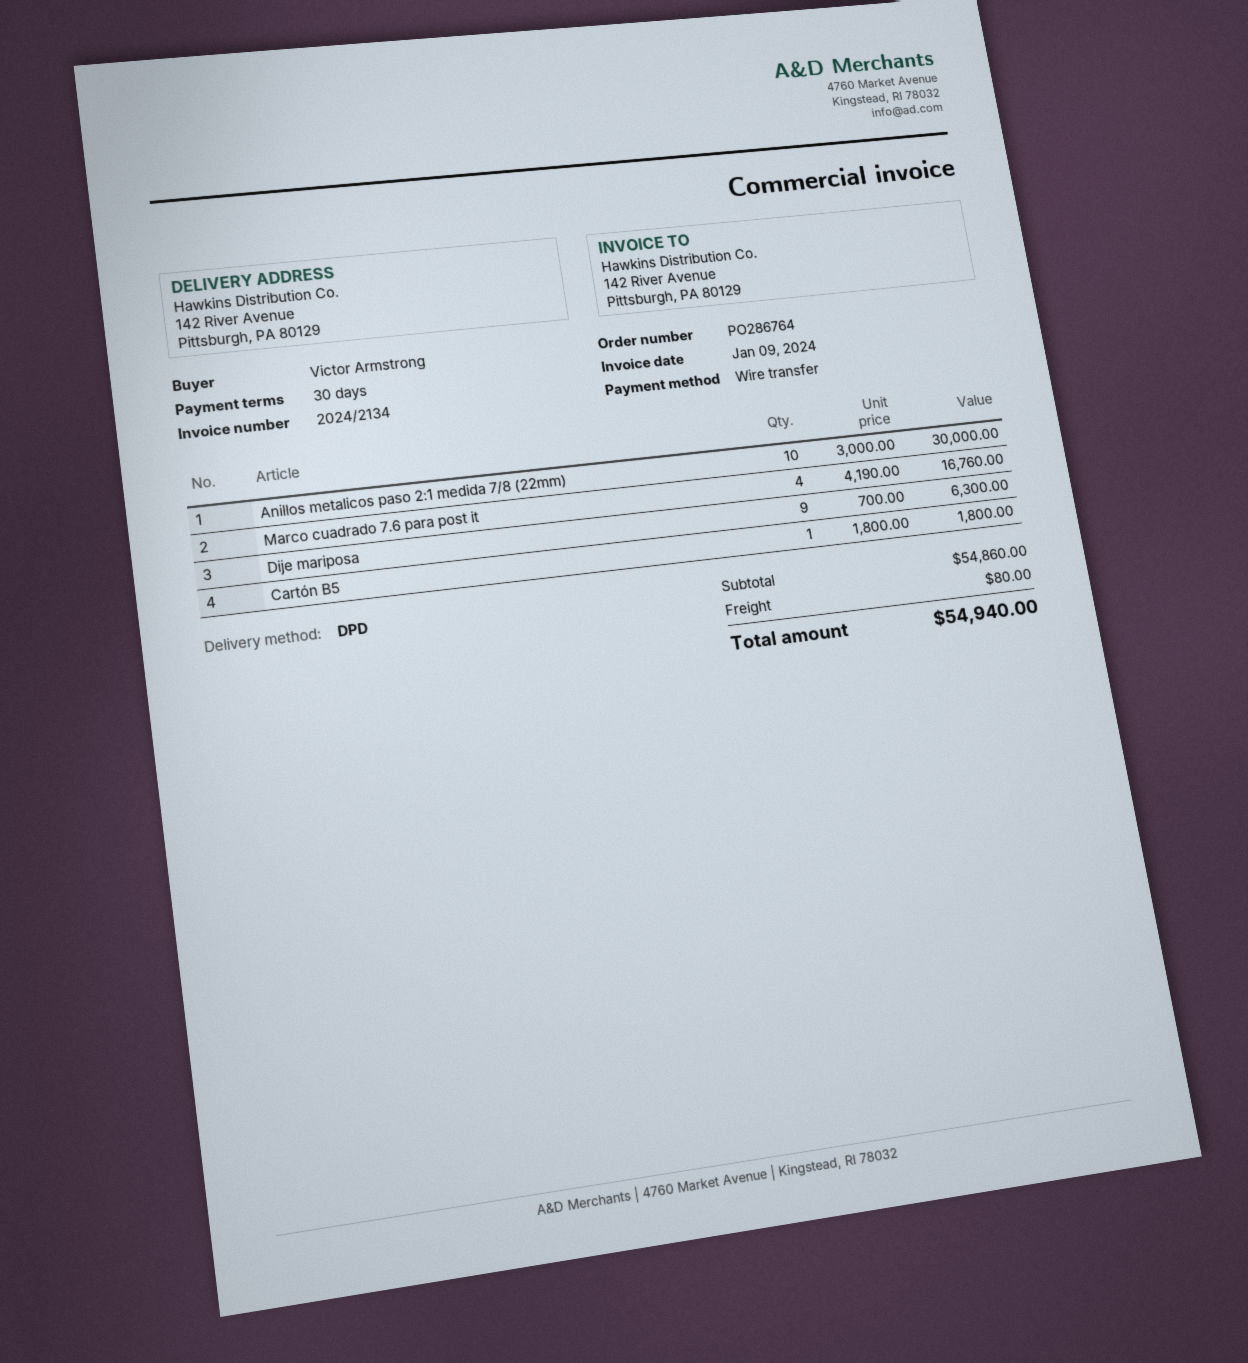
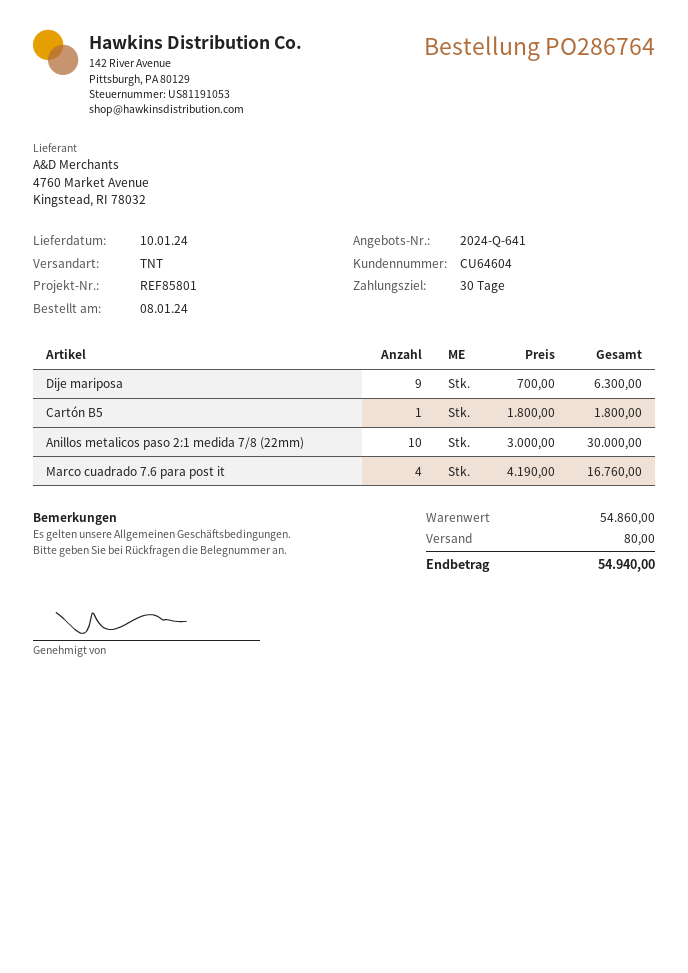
shipping method: DPD -> TNT

